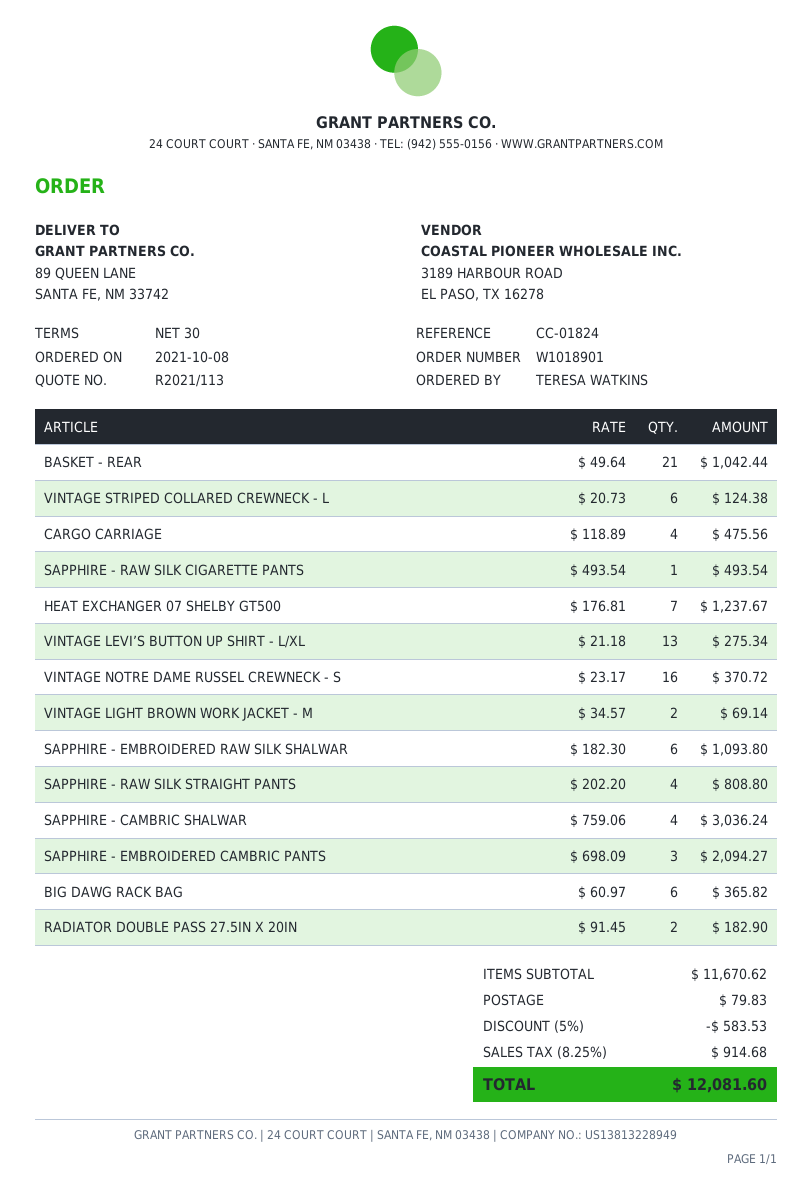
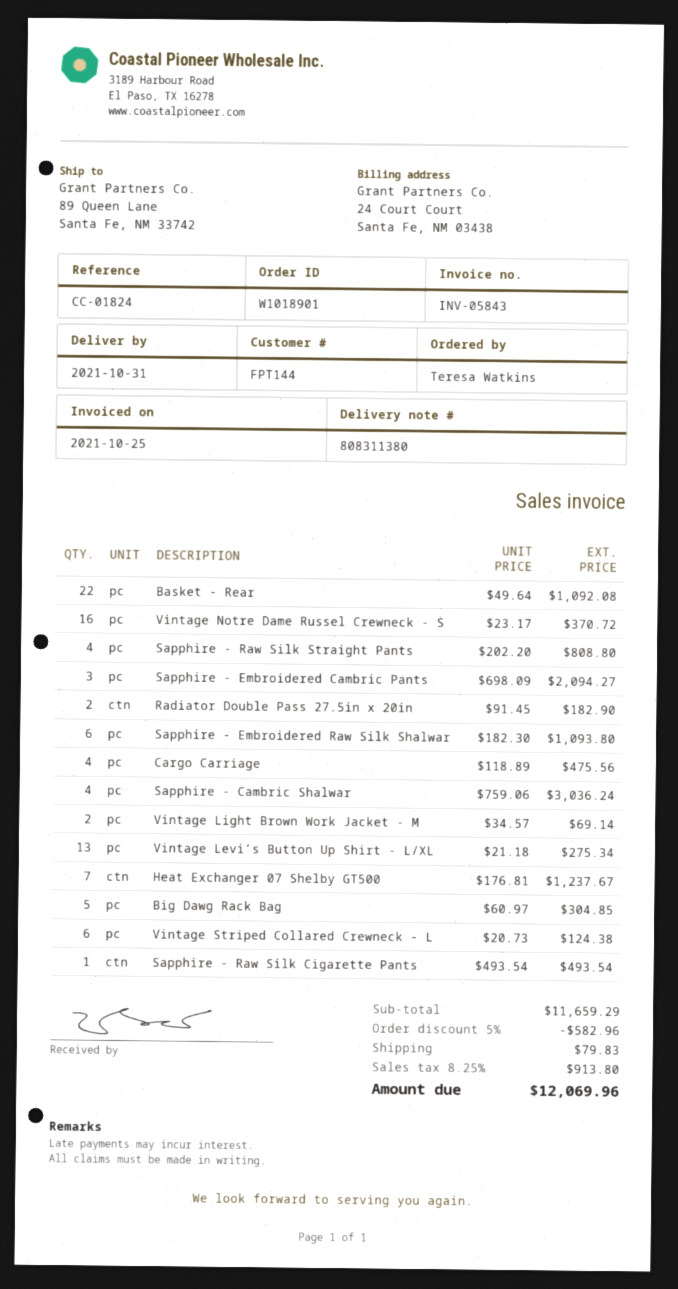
BASKET - REAR: 21 x 49.64 = 1042.44 -> 22 x 49.64 = 1092.08
BIG DAWG RACK BAG: 6 x 60.97 = 365.82 -> 5 x 60.97 = 304.85
subtotal: 11670.62 -> 11659.29
discount: 5% = 583.53 -> 5% = 582.96
tax: 8.25% = 914.68 -> 8.25% = 913.80
total: 12081.60 -> 12069.96

